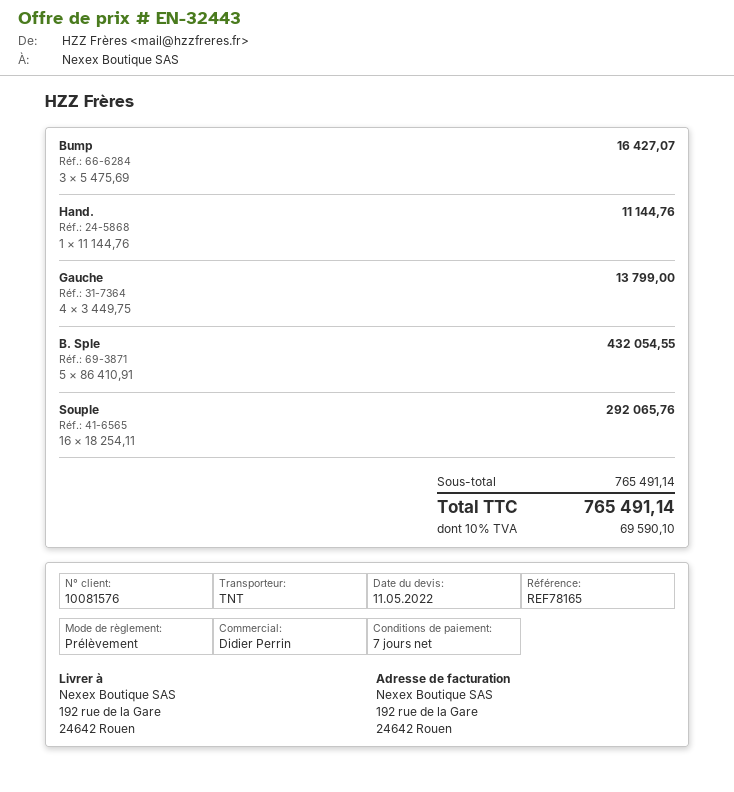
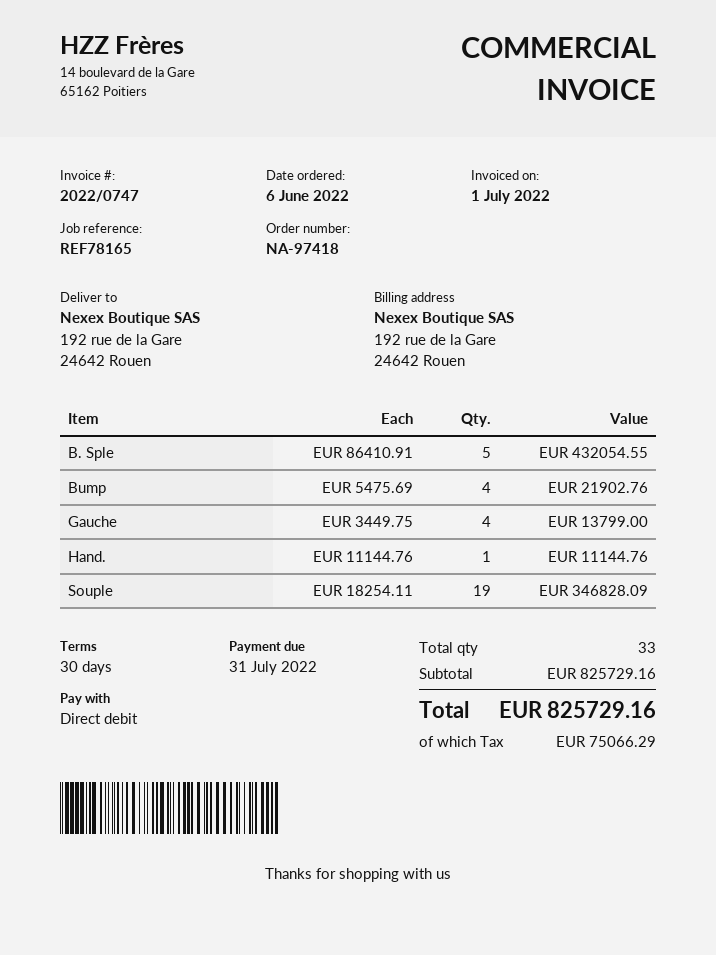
payment terms: 7 days -> 30 days
Bump: 3 x 5475.69 = 16427.07 -> 4 x 5475.69 = 21902.76
Souple: 16 x 18254.11 = 292065.76 -> 19 x 18254.11 = 346828.09
subtotal: 765491.14 -> 825729.16
tax: 69590.10 -> 75066.29
total: 765491.14 -> 825729.16

